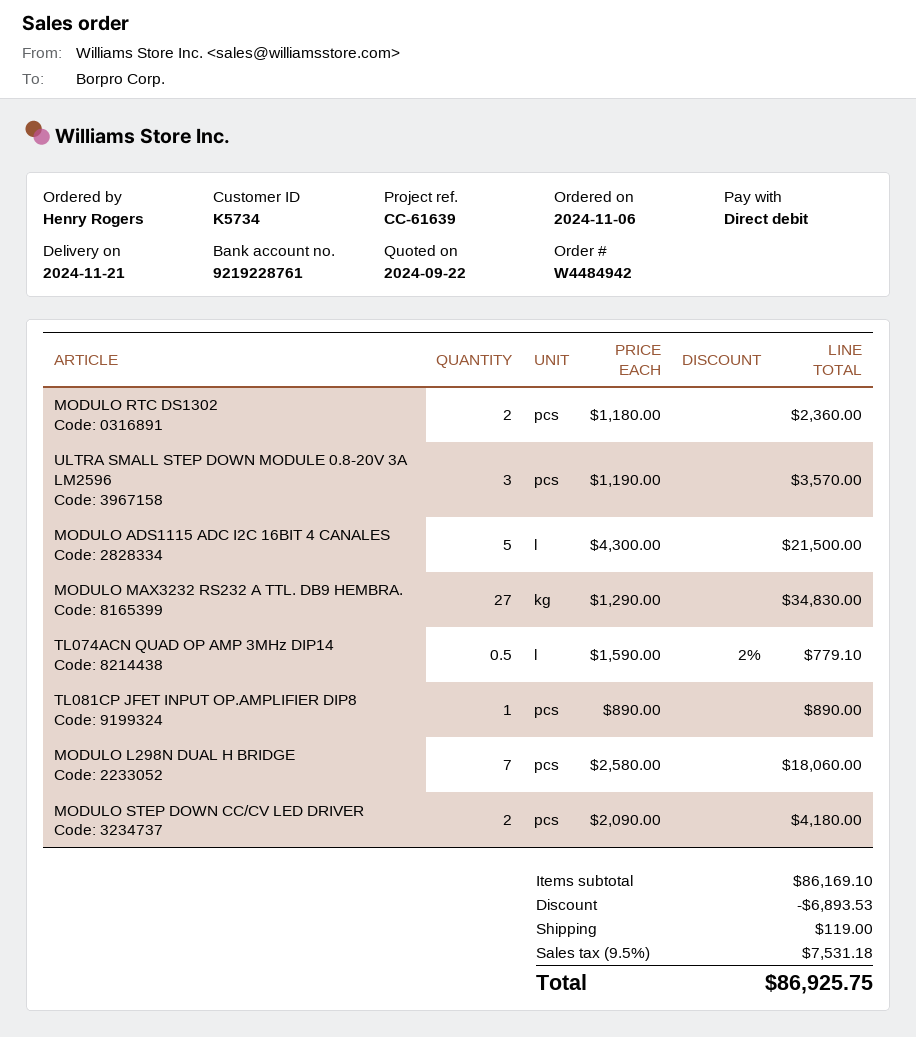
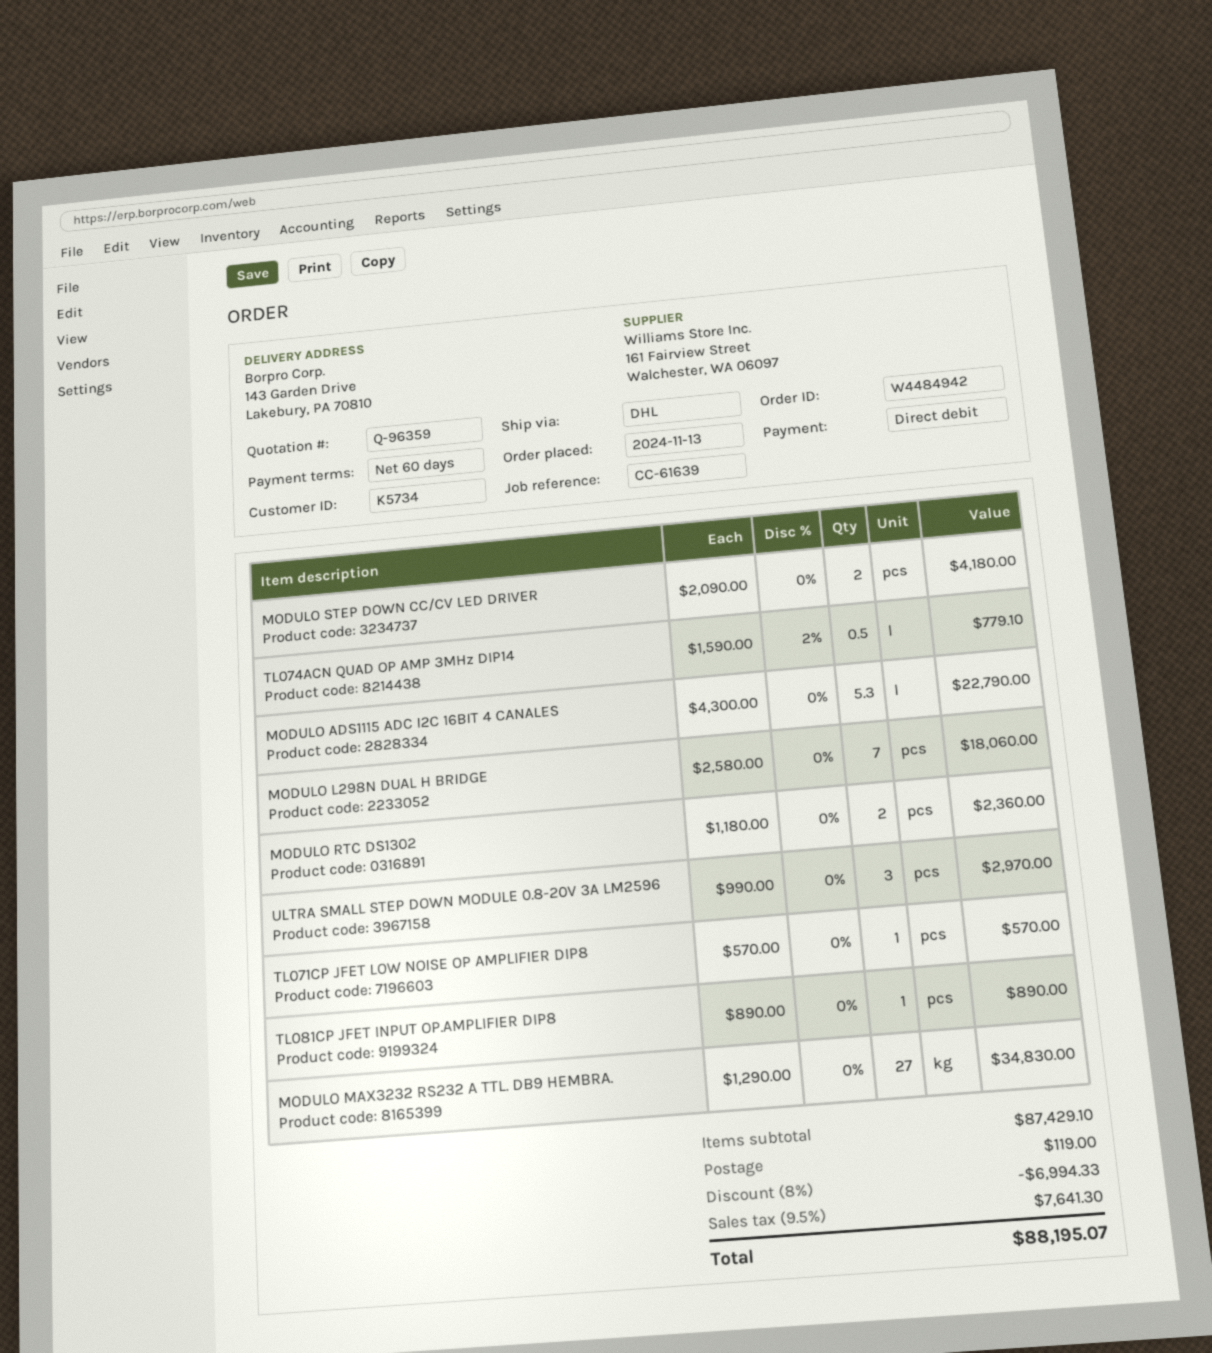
order date: 2024-11-06 -> 2024-11-13
ULTRA SMALL STEP DOWN MODULE 0.8-20V 3A LM2596: 3 x 1190.00 = 3570.00 -> 3 x 990.00 = 2970.00
MODULO ADS1115 ADC I2C 16BIT 4 CANALES: 5 x 4300.00 = 21500.00 -> 5.3 x 4300.00 = 22790.00
TL071CP JFET LOW NOISE OP AMPLIFIER DIP8: none -> 1 x 570.00 = 570.00
subtotal: 86169.10 -> 87429.10
discount: 6893.53 -> 6994.33
tax: 9.5% = 7531.18 -> 9.5% = 7641.30
total: 86925.75 -> 88195.07

